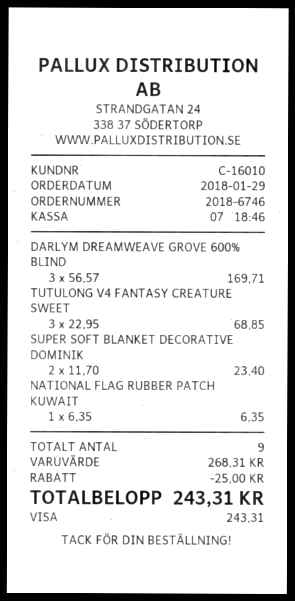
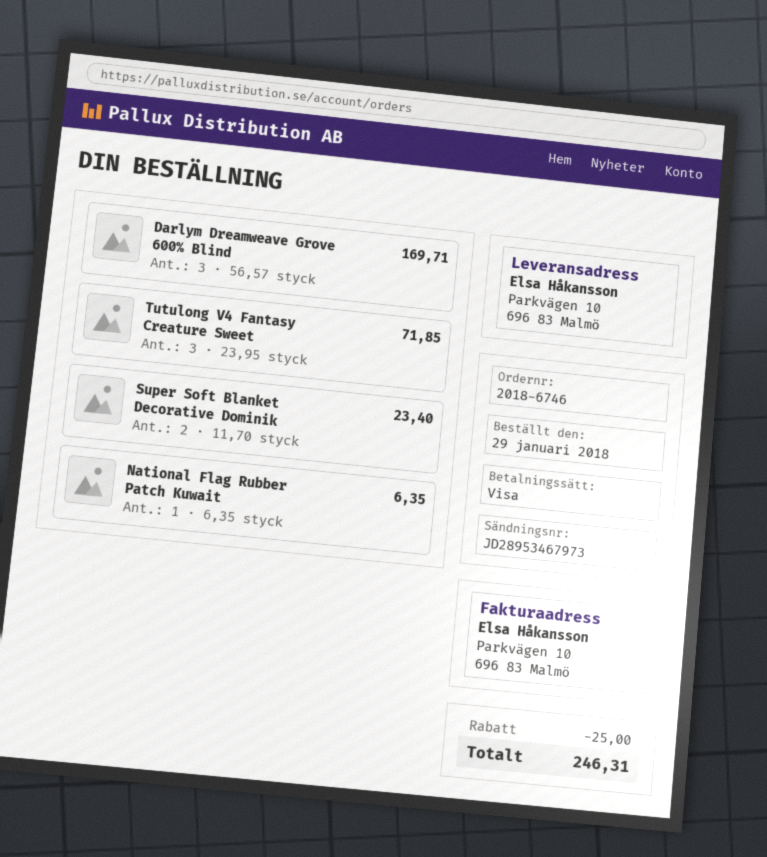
TUTULONG V4 FANTASY CREATURE SWEET: 3 x 22.95 = 68.85 -> 3 x 23.95 = 71.85
total: 243.31 -> 246.31

